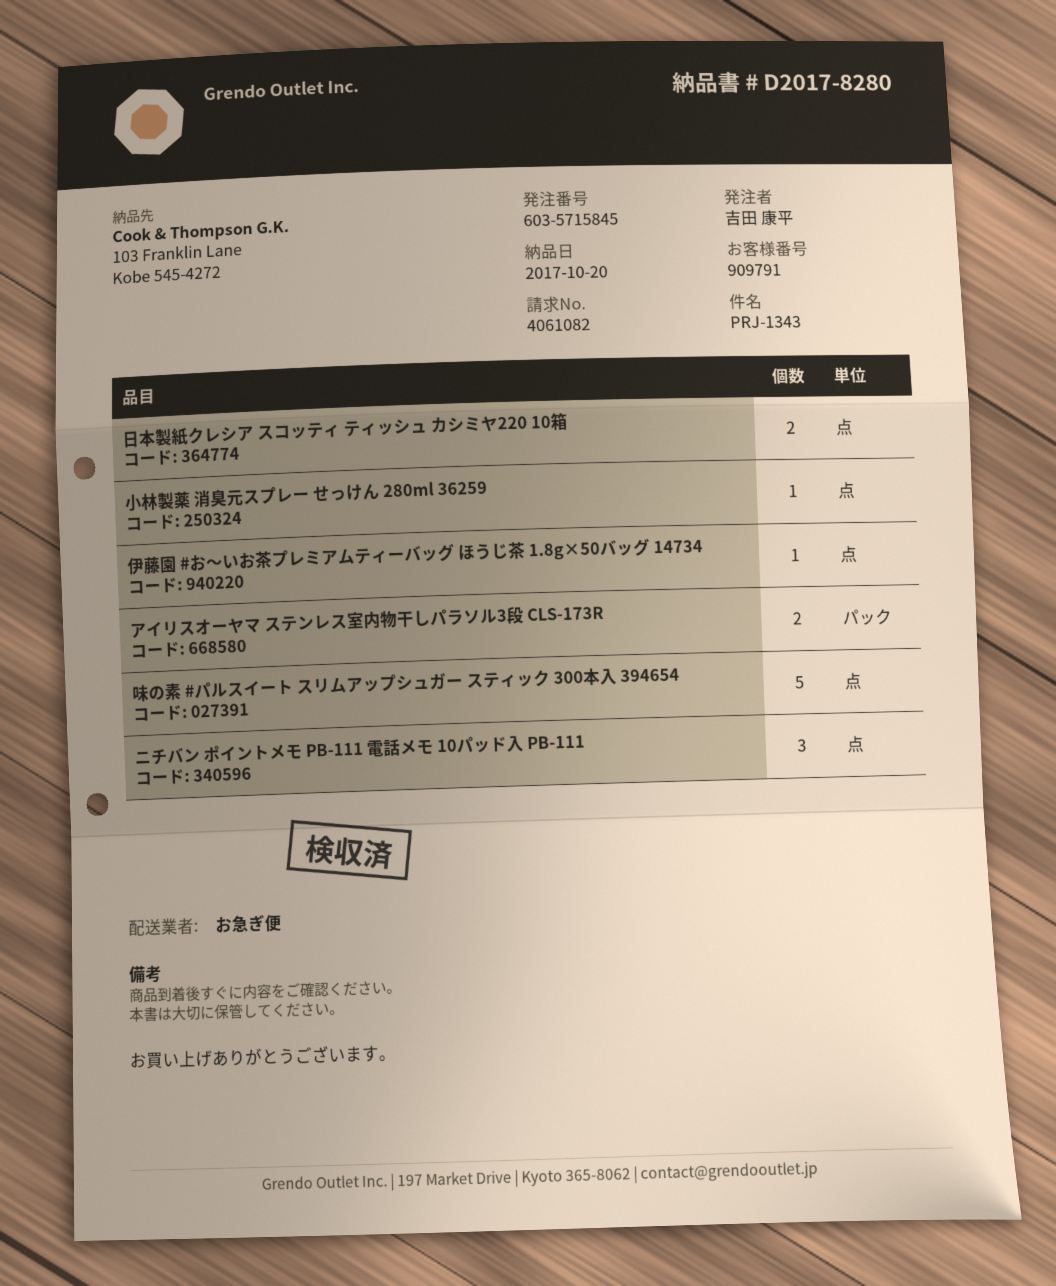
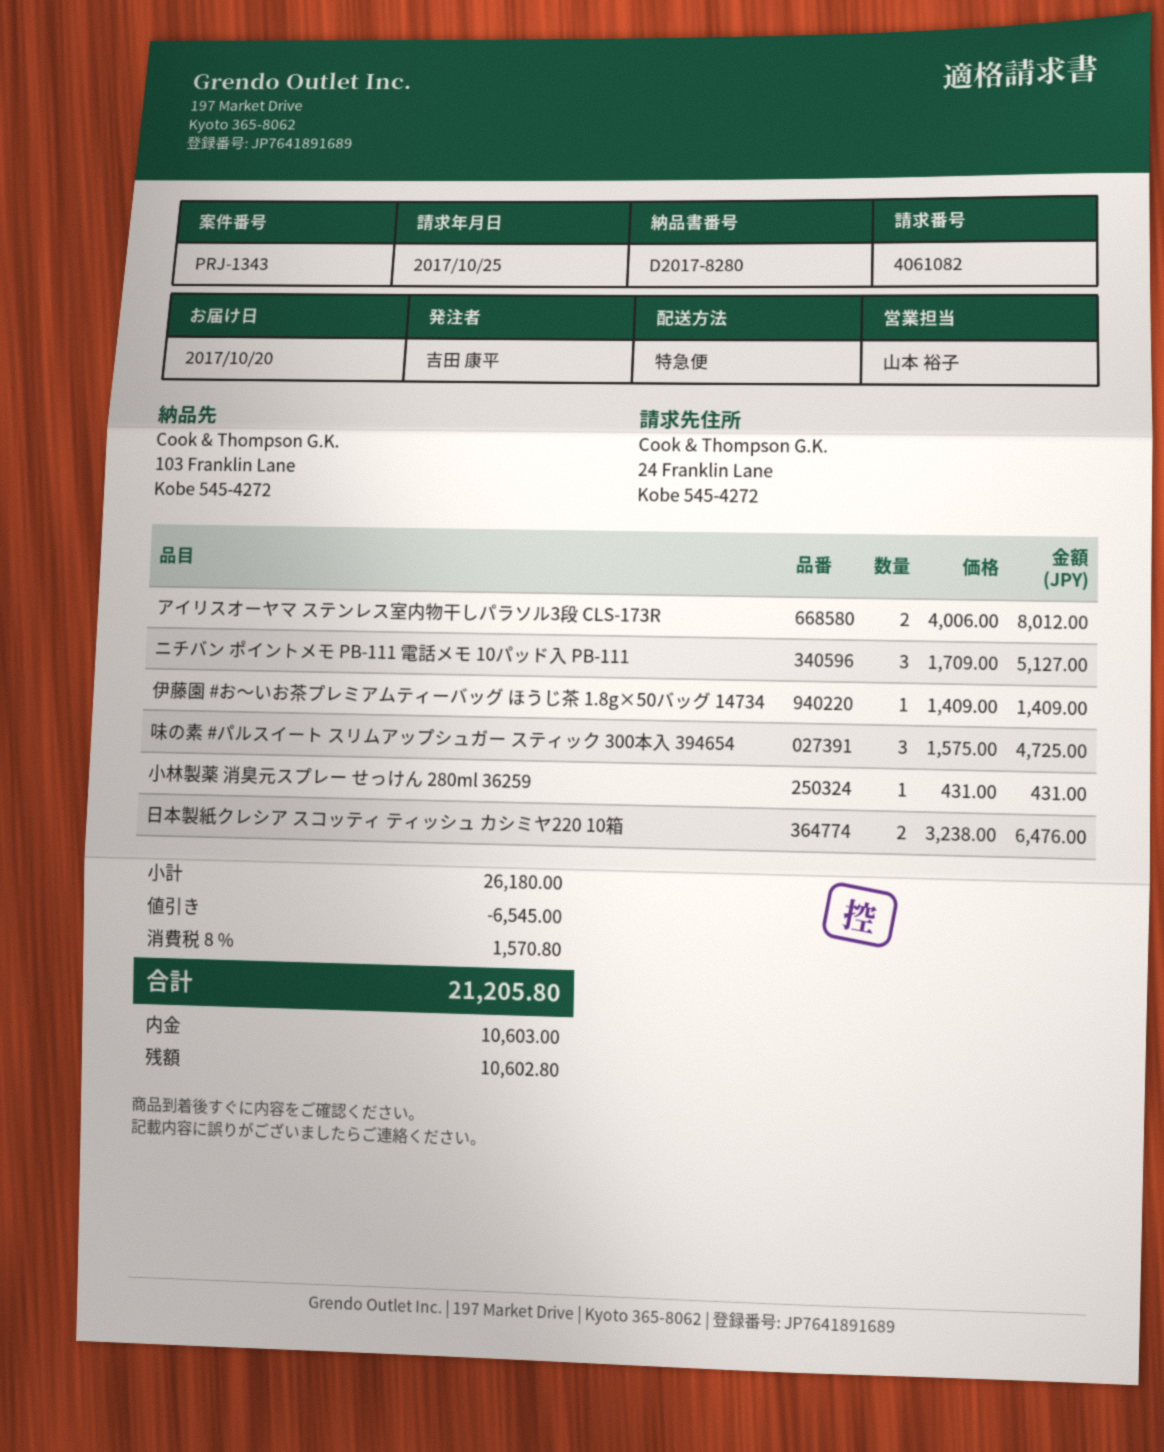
味の素 #パルスイート スリムアップシュガー スティック 300本入 394654: 5 -> 3

